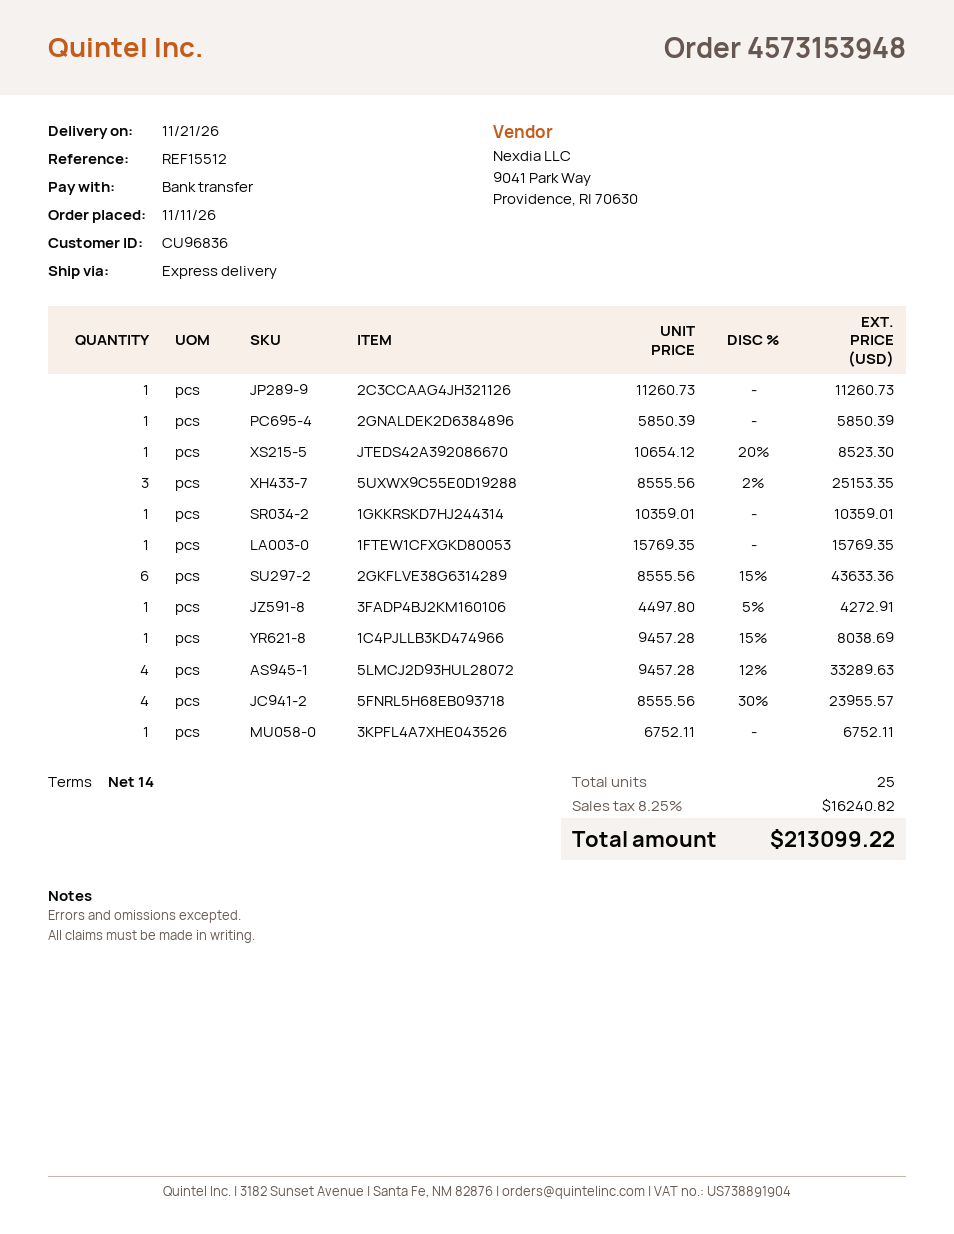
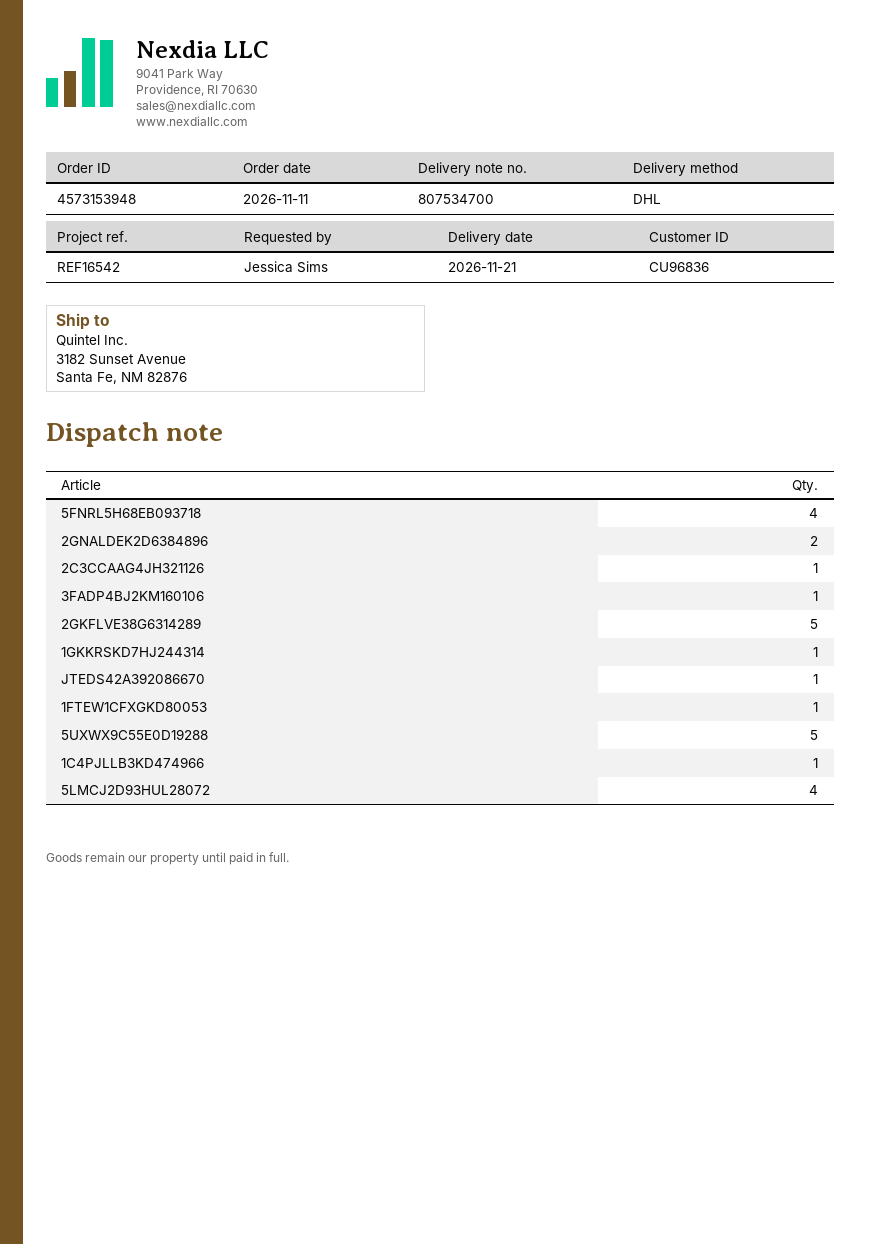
reference: REF15512 -> REF16542
shipping method: express -> DHL
2GNALDEK2D6384896: 1 -> 2
5UXWX9C55E0D19288: 3 -> 5
2GKFLVE38G6314289: 6 -> 5
3KPFL4A7XHE043526: 1 -> none

